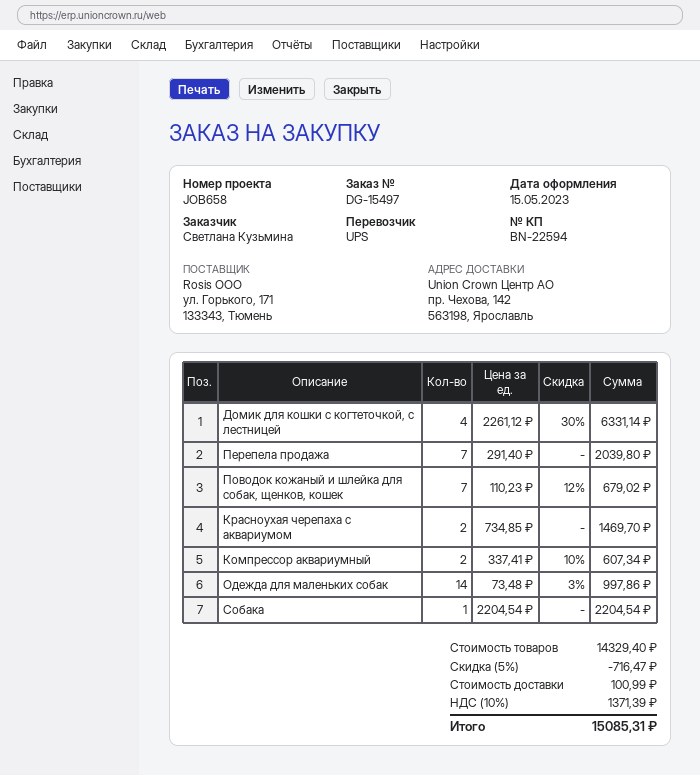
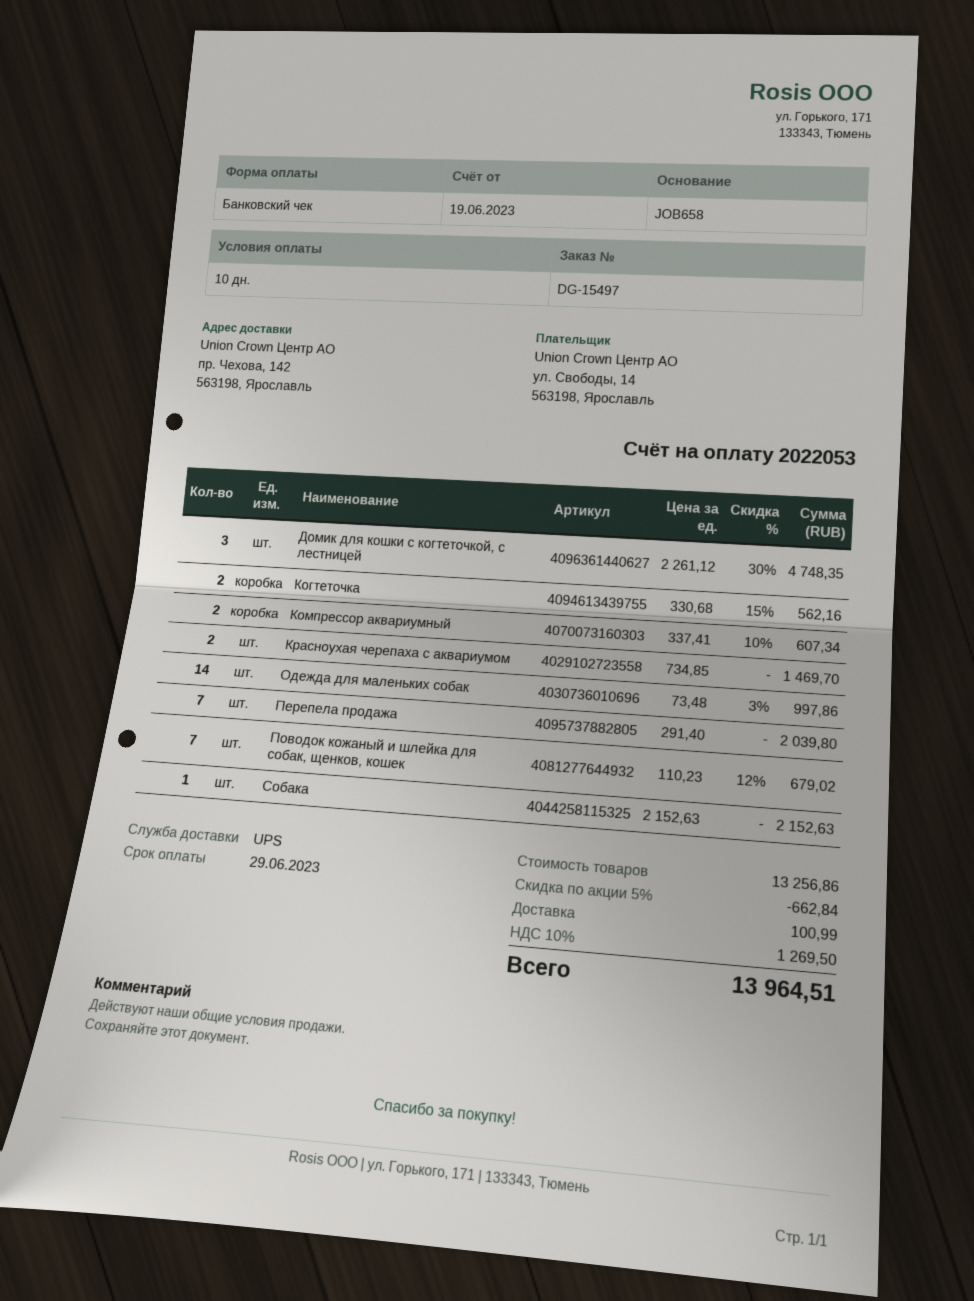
Домик для кошки с когтеточкой, с лестницей: 4 x 2261.12 - 30% = 6331.14 -> 3 x 2261.12 - 30% = 4748.35
Собака: 1 x 2204.54 = 2204.54 -> 1 x 2152.63 = 2152.63
Когтеточка: none -> 2 x 330.68 - 15% = 562.16
subtotal: 14329.40 -> 13256.86
discount: 5% = 716.47 -> 5% = 662.84
tax: 10% = 1371.39 -> 10% = 1269.50
total: 15085.31 -> 13964.51

